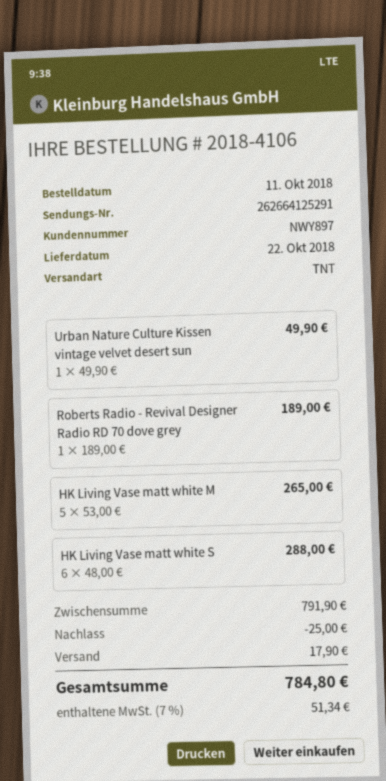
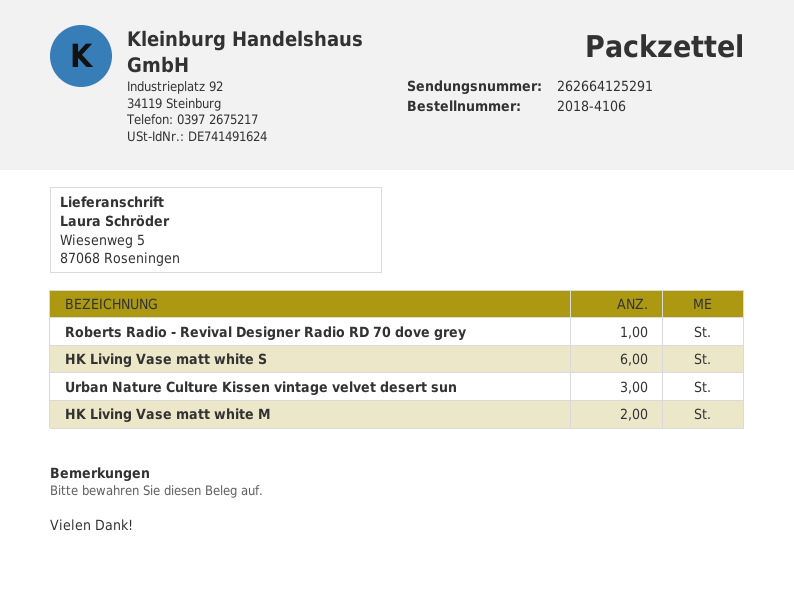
Urban Nature Culture Kissen vintage velvet desert sun: 1 -> 3
HK Living Vase matt white M: 5 -> 2

